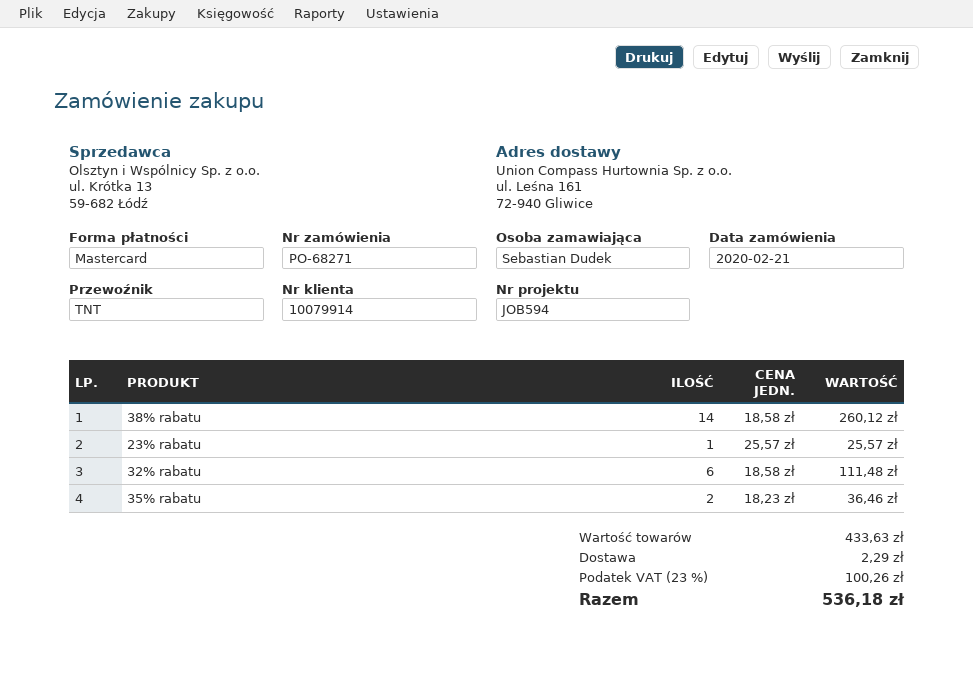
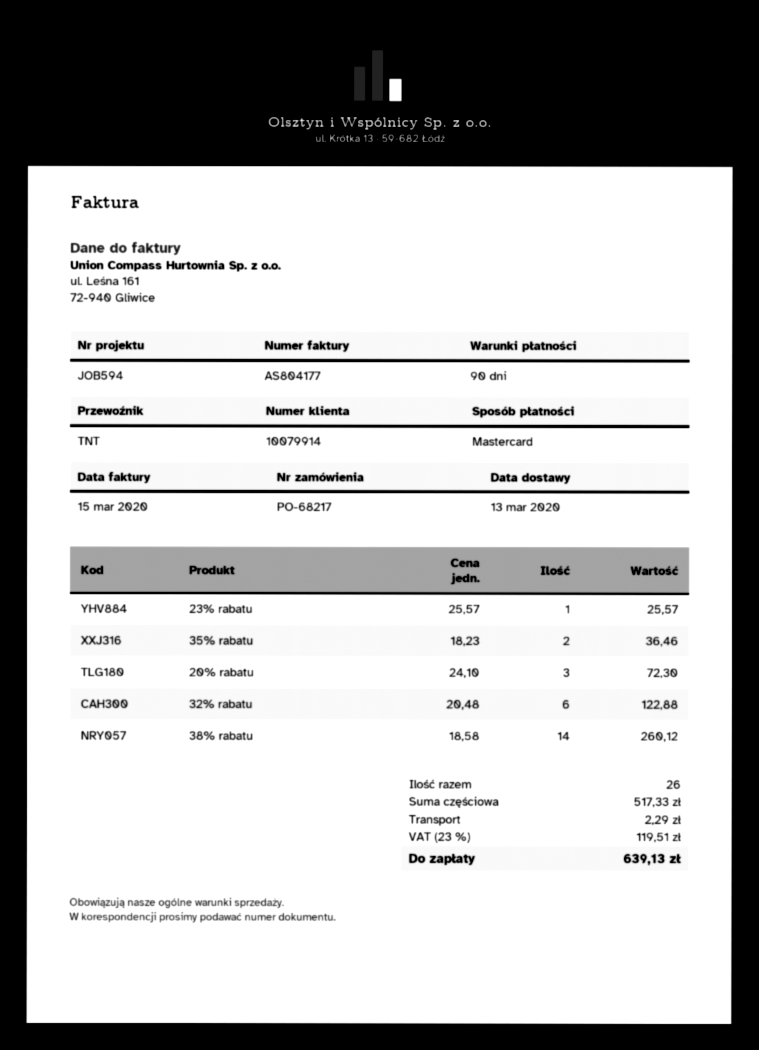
order number: PO-68271 -> PO-68217
32% rabatu: 6 x 18.58 = 111.48 -> 6 x 20.48 = 122.88
20% rabatu: none -> 3 x 24.10 = 72.30
subtotal: 433.63 -> 517.33
tax: 23% = 100.26 -> 23% = 119.51
total: 536.18 -> 639.13

